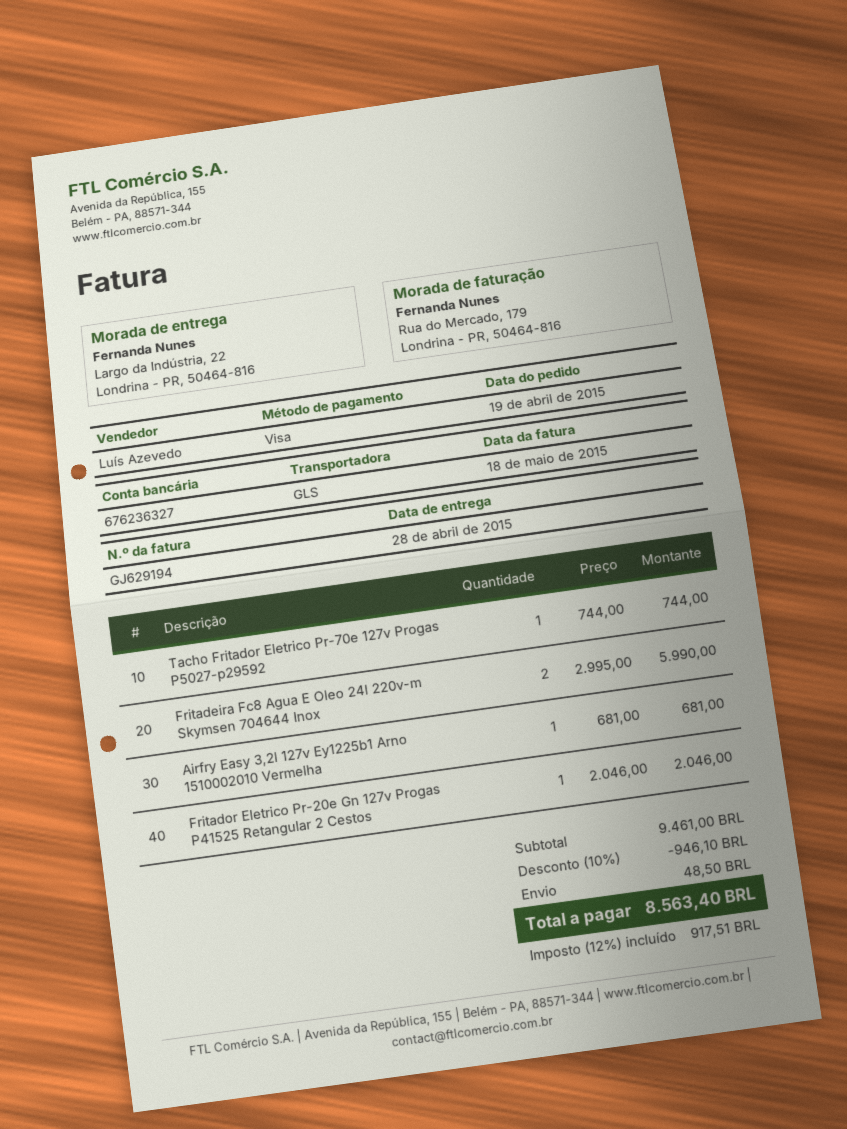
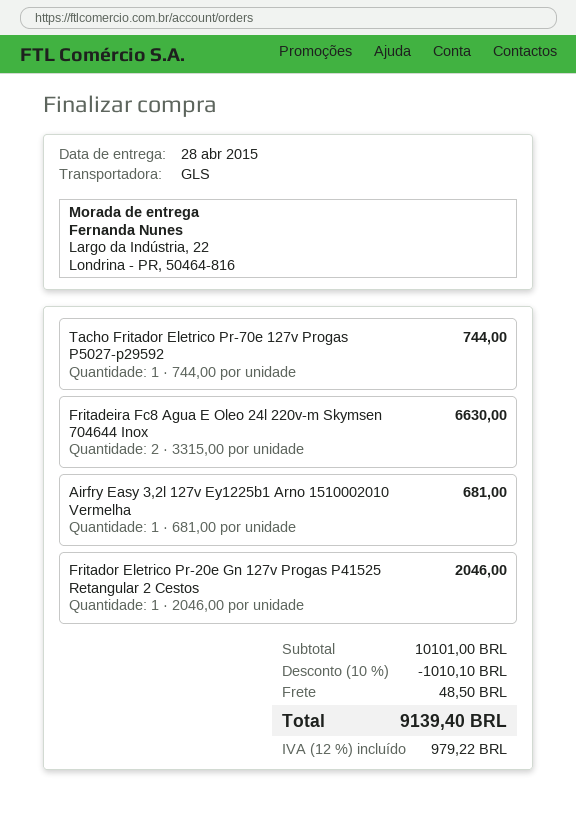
Fritadeira Fc8 Agua E Oleo 24l 220v-m Skymsen 704644 Inox: 2 x 2995.00 = 5990.00 -> 2 x 3315.00 = 6630.00
subtotal: 9461.00 -> 10101.00
discount: 10% = 946.10 -> 10% = 1010.10
tax: 12% = 917.51 -> 12% = 979.22
total: 8563.40 -> 9139.40

